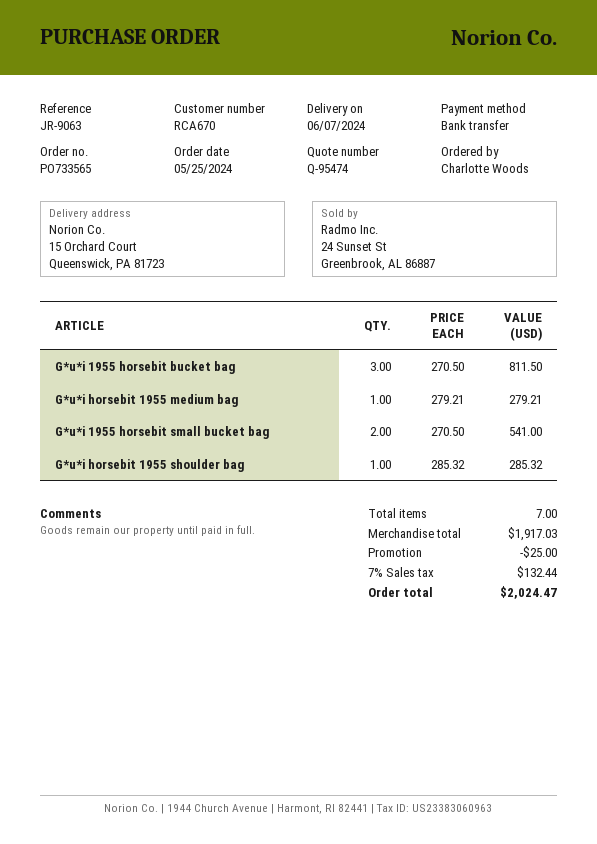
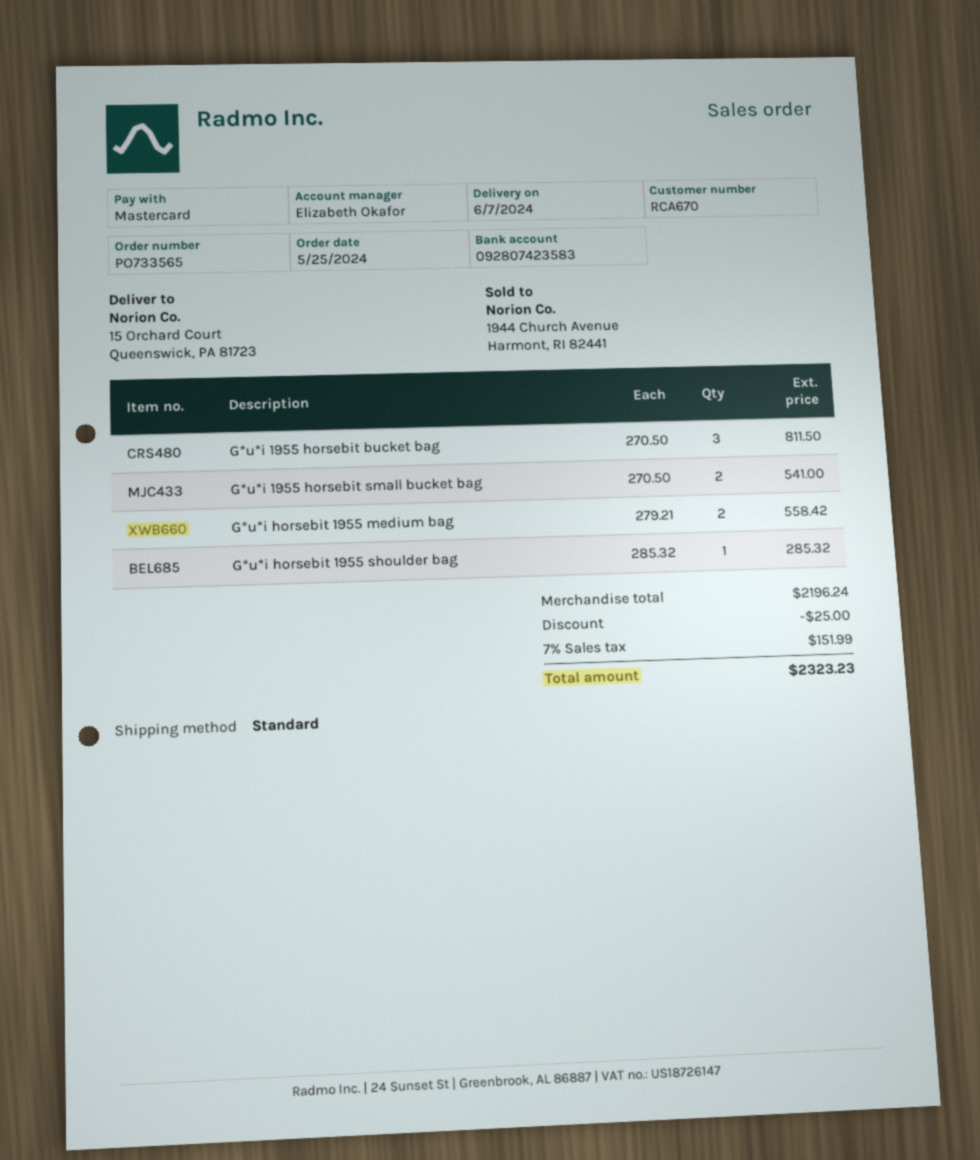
payment method: bank transfer -> Mastercard
G*u*i horsebit 1955 medium bag: 1 x 279.21 = 279.21 -> 2 x 279.21 = 558.42
subtotal: 1917.03 -> 2196.24
tax: 7% = 132.44 -> 7% = 151.99
total: 2024.47 -> 2323.23

